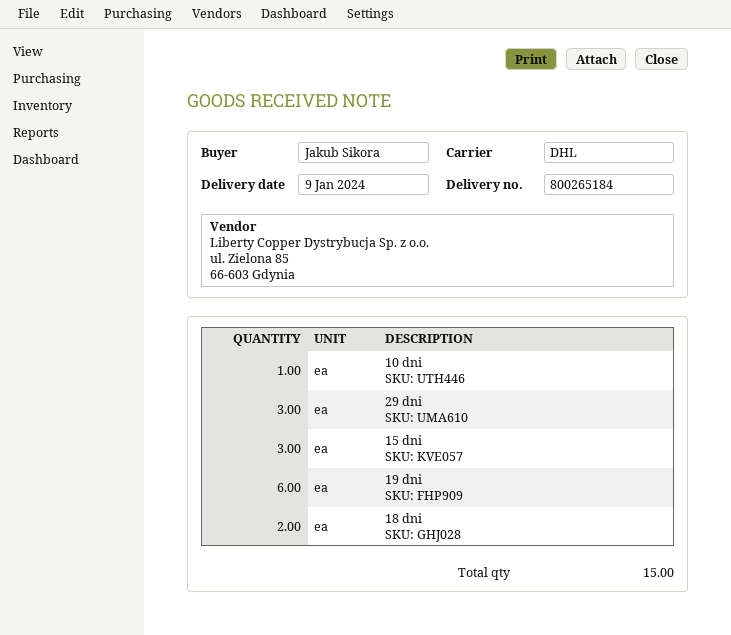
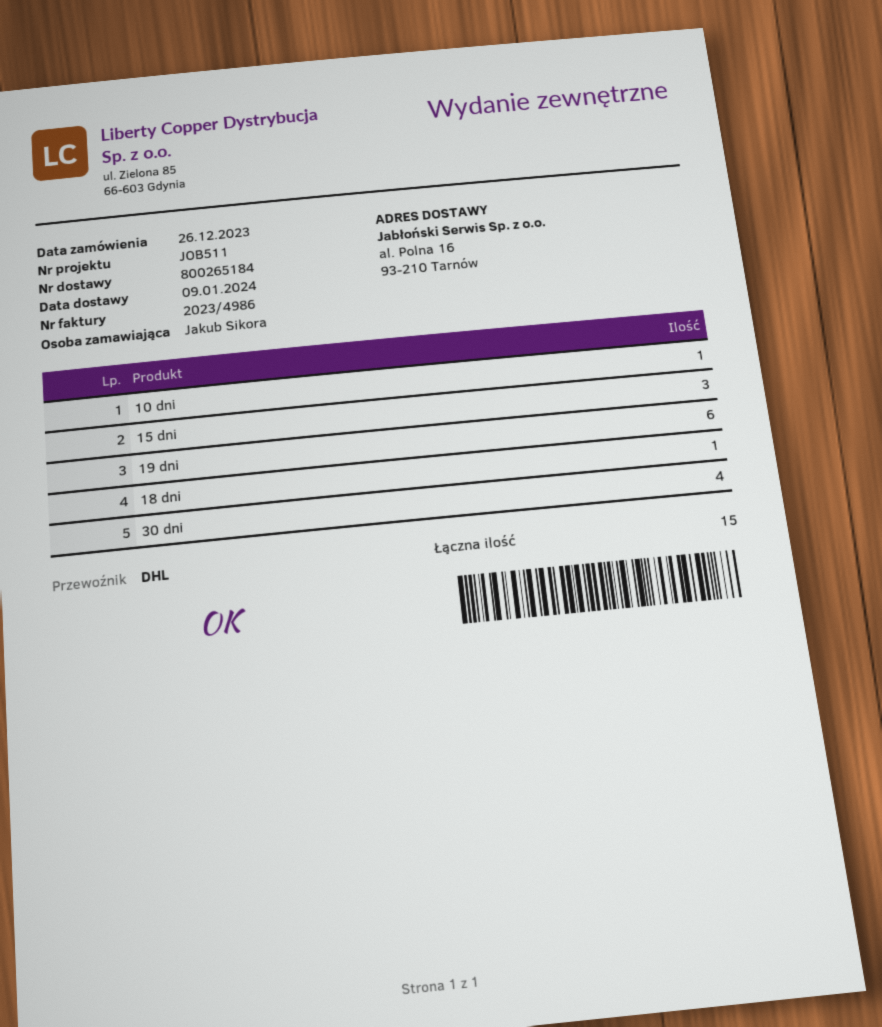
29 dni: 3 -> none
18 dni: 2 -> 1
30 dni: none -> 4

